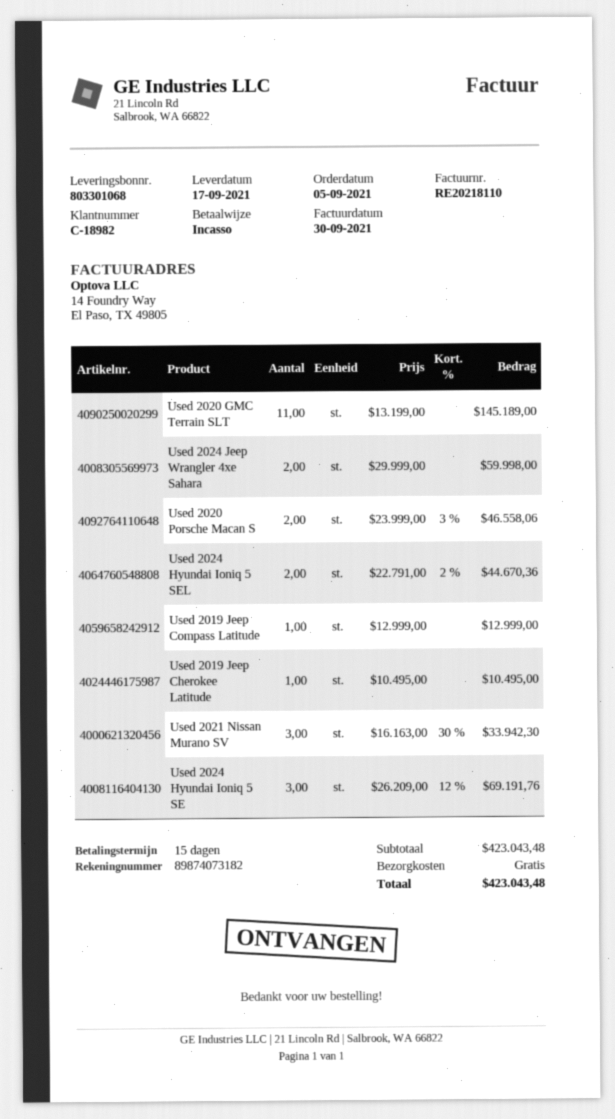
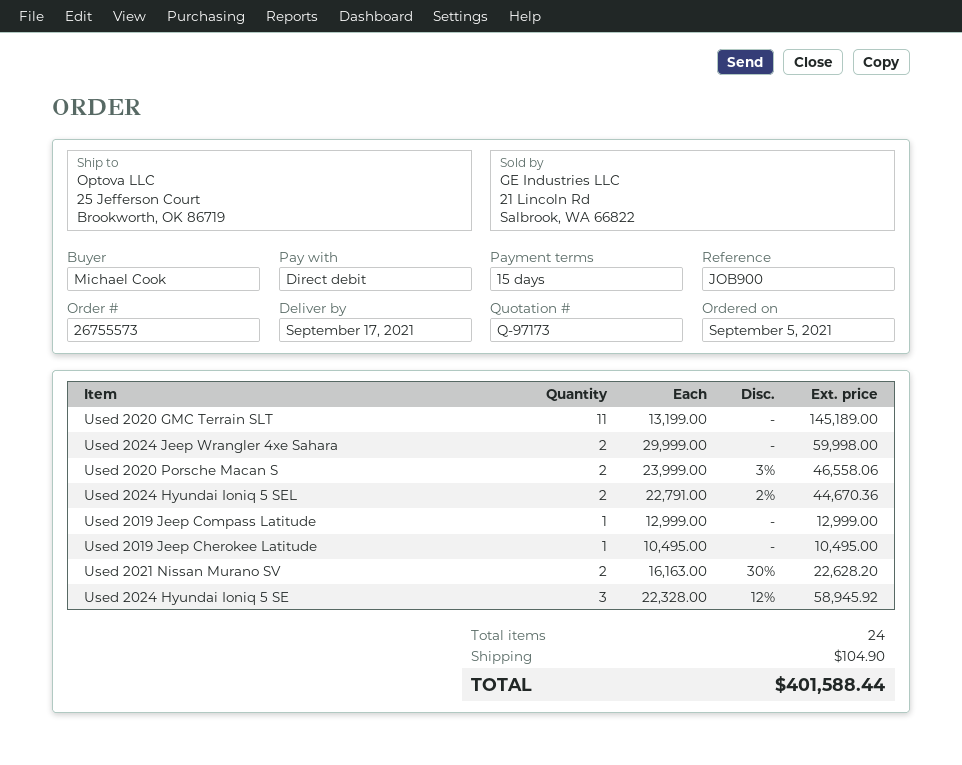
Used 2021 Nissan Murano SV: 3 x 16163.00 - 30% = 33942.30 -> 2 x 16163.00 - 30% = 22628.20
Used 2024 Hyundai Ioniq 5 SE: 3 x 26209.00 - 12% = 69191.76 -> 3 x 22328.00 - 12% = 58945.92
shipping: 0.00 -> 104.90
total: 423043.48 -> 401588.44

